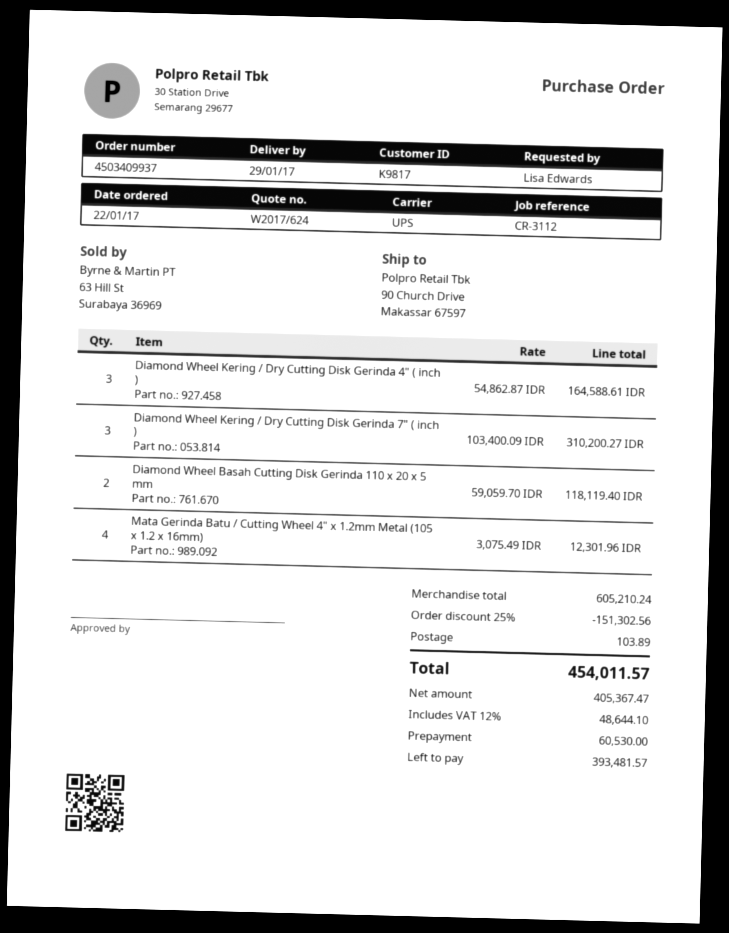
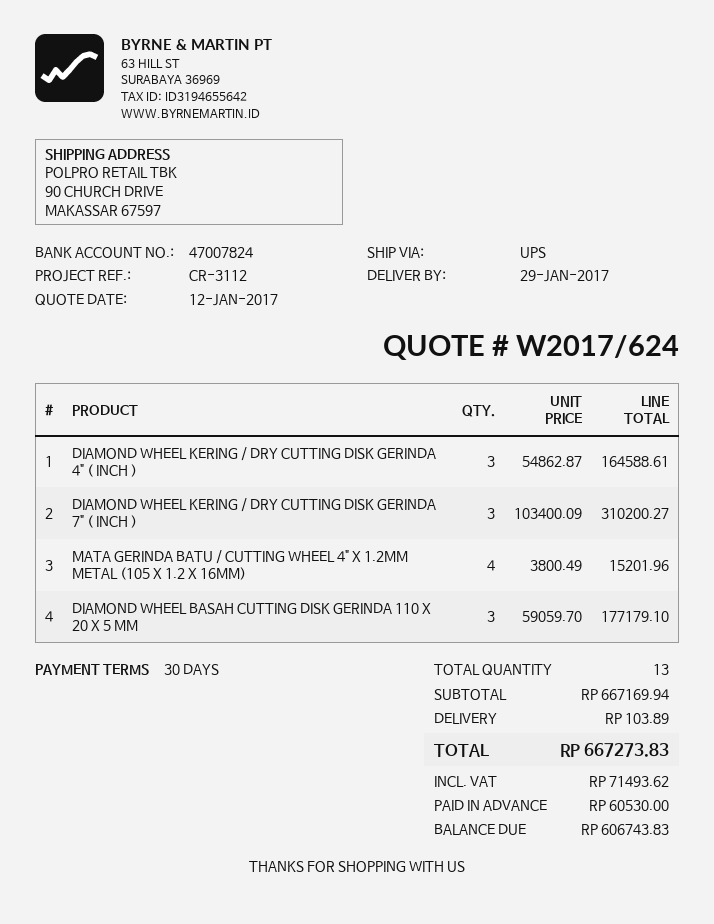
Diamond Wheel Basah Cutting Disk Gerinda 110 x 20 x 5 mm: 2 x 59059.70 = 118119.40 -> 3 x 59059.70 = 177179.10
Mata Gerinda Batu / Cutting Wheel 4" x 1.2mm Metal (105 x 1.2 x 16mm): 4 x 3075.49 = 12301.96 -> 4 x 3800.49 = 15201.96
subtotal: 605210.24 -> 667169.94
discount: 25% = 151302.56 -> none
tax: 48644.10 -> 71493.62
total: 454011.57 -> 667273.83
balance: 393481.57 -> 606743.83

